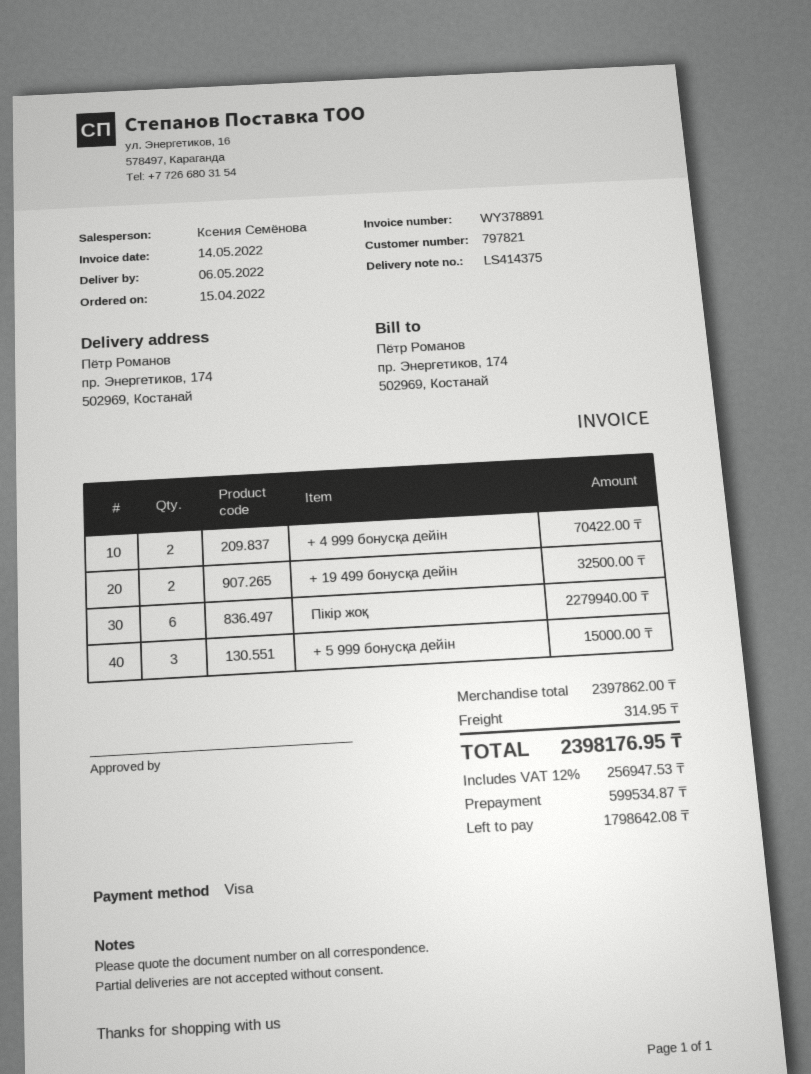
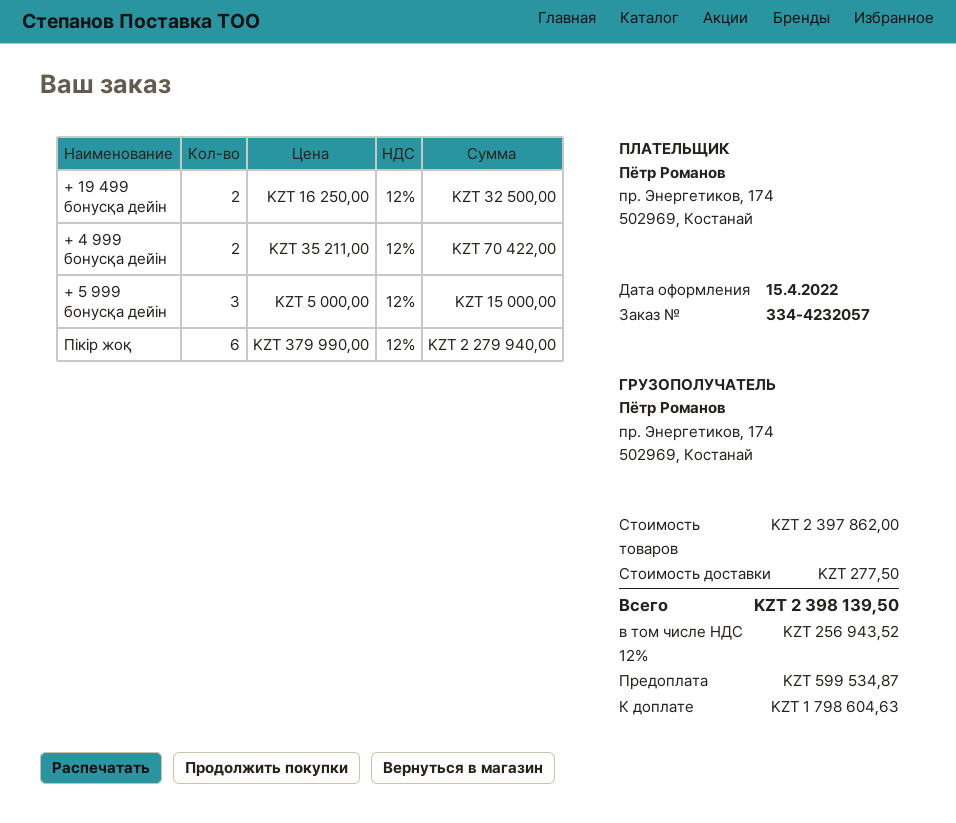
shipping: 314.95 -> 277.50
tax: 12% = 256947.53 -> 12% = 256943.52
total: 2398176.95 -> 2398139.50
balance: 1798642.08 -> 1798604.63

